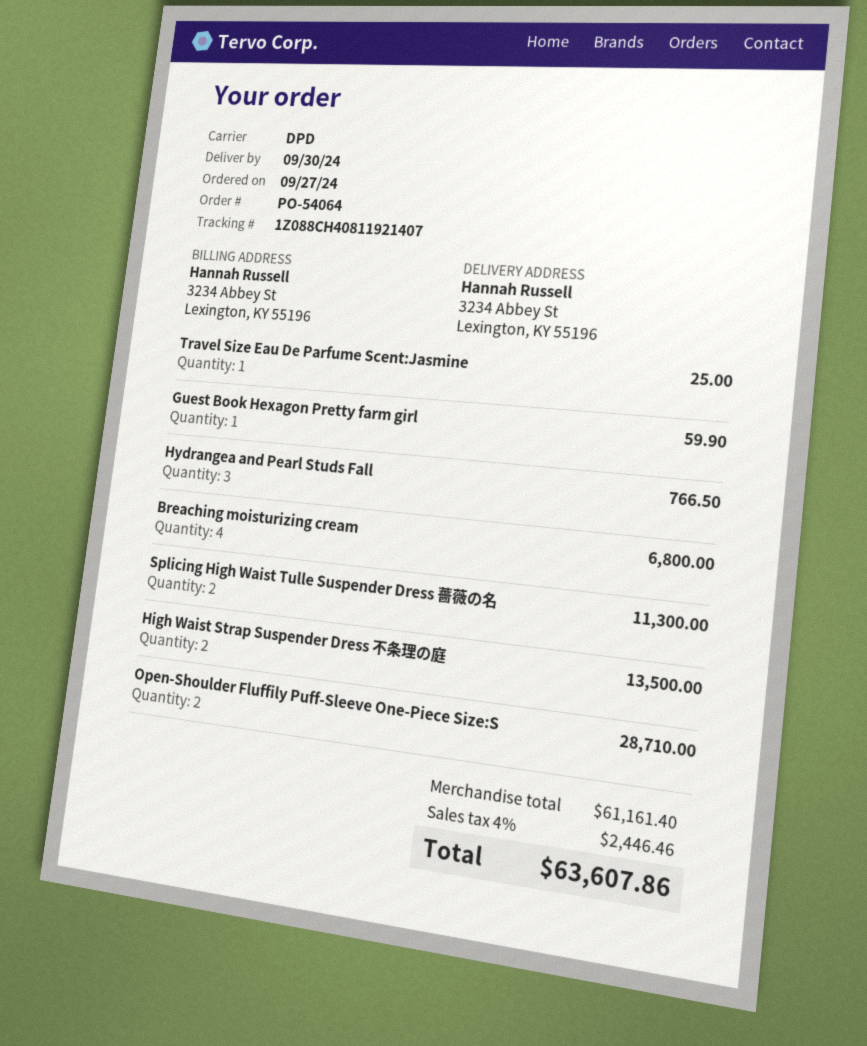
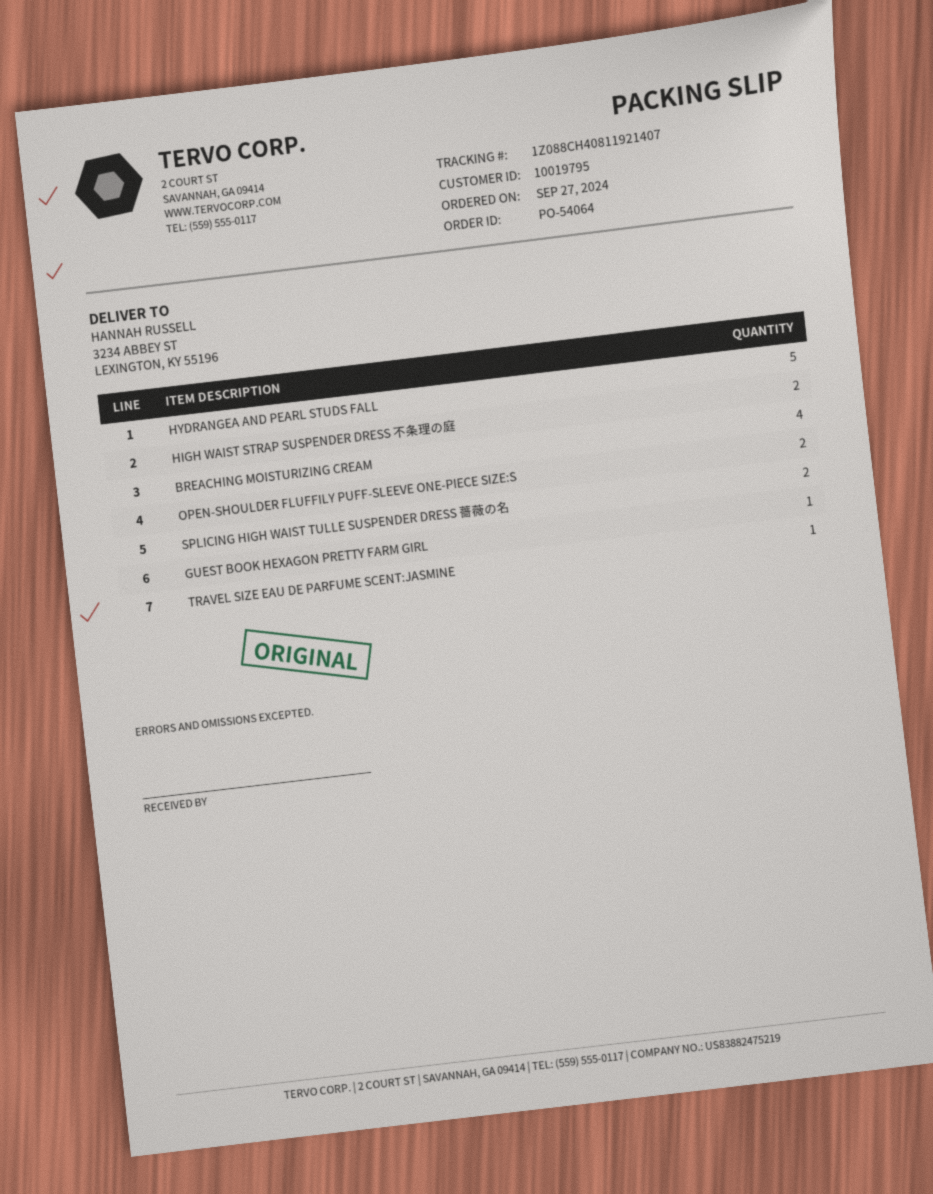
Hydrangea and Pearl Studs Fall: 3 -> 5

